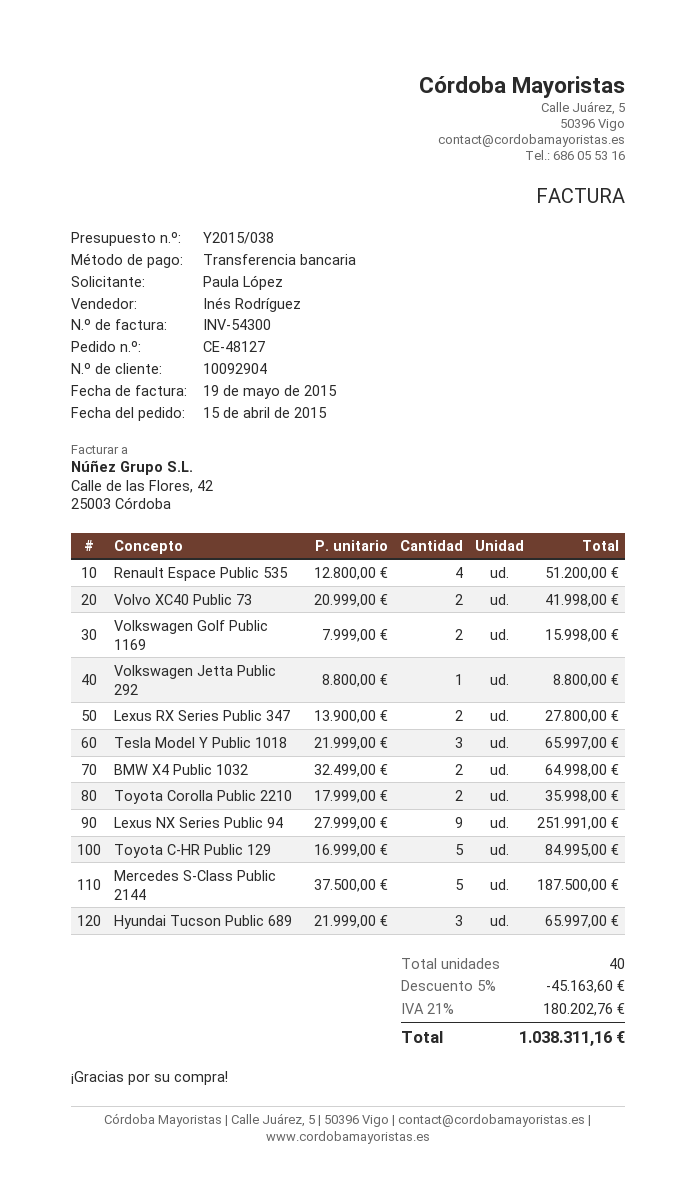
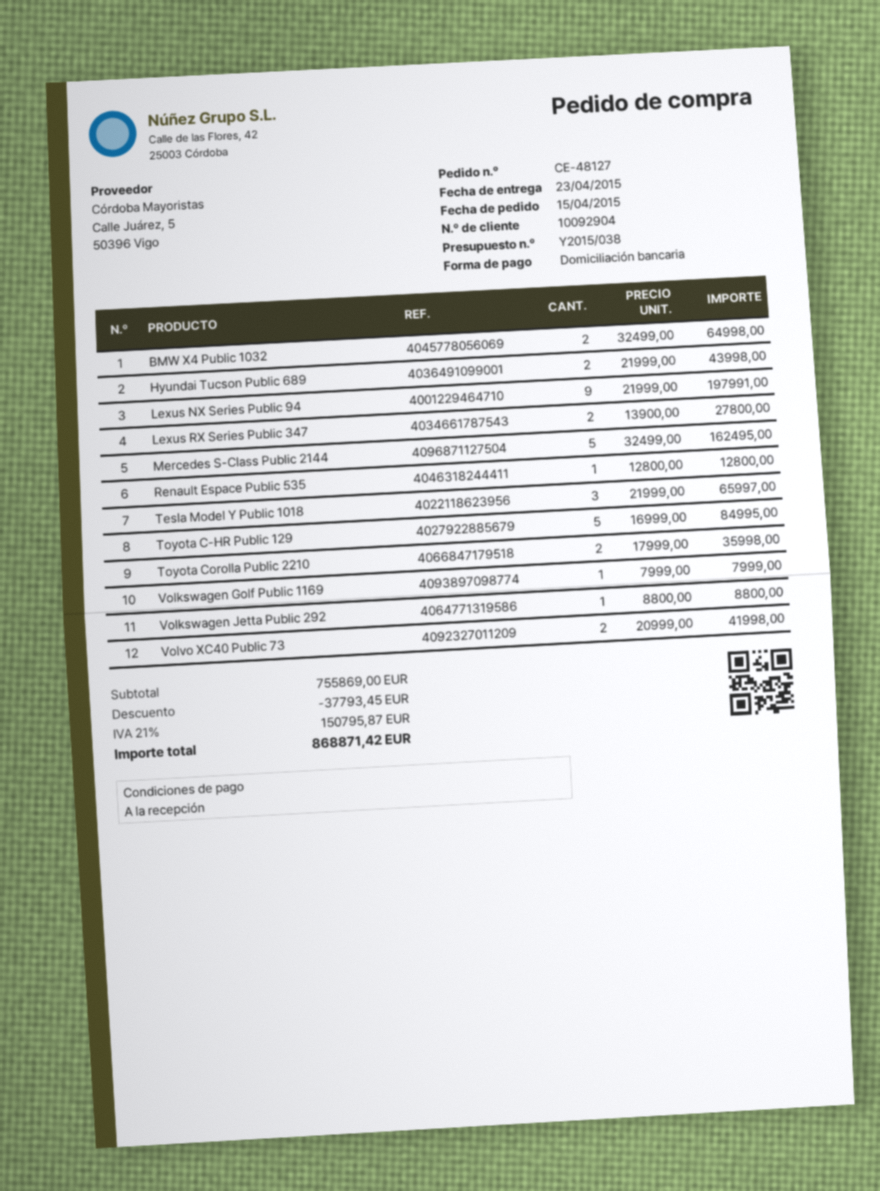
payment method: bank transfer -> direct debit
Renault Espace Public 535: 4 x 12800.00 = 51200.00 -> 1 x 12800.00 = 12800.00
Volkswagen Golf Public 1169: 2 x 7999.00 = 15998.00 -> 1 x 7999.00 = 7999.00
Lexus NX Series Public 94: 9 x 27999.00 = 251991.00 -> 9 x 21999.00 = 197991.00
Mercedes S-Class Public 2144: 5 x 37500.00 = 187500.00 -> 5 x 32499.00 = 162495.00
Hyundai Tucson Public 689: 3 x 21999.00 = 65997.00 -> 2 x 21999.00 = 43998.00
discount: 45163.60 -> 37793.45
tax: 21% = 180202.76 -> 21% = 150795.87
total: 1038311.16 -> 868871.42

